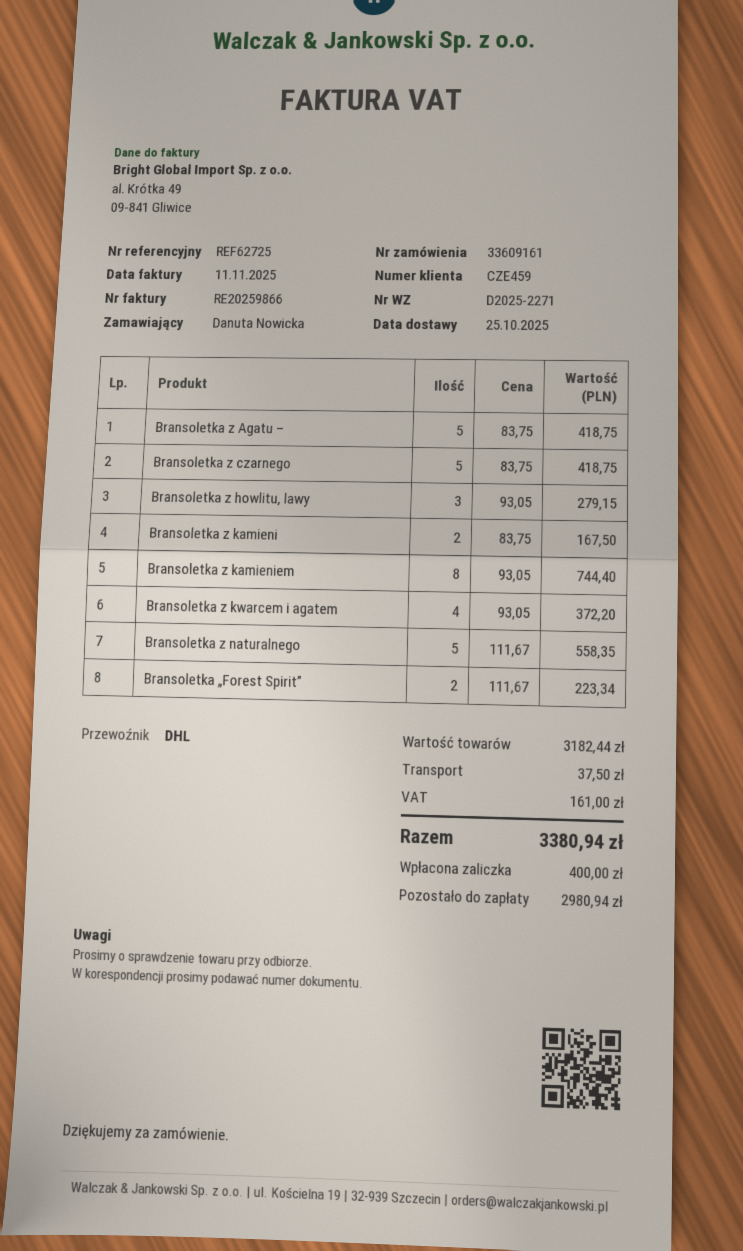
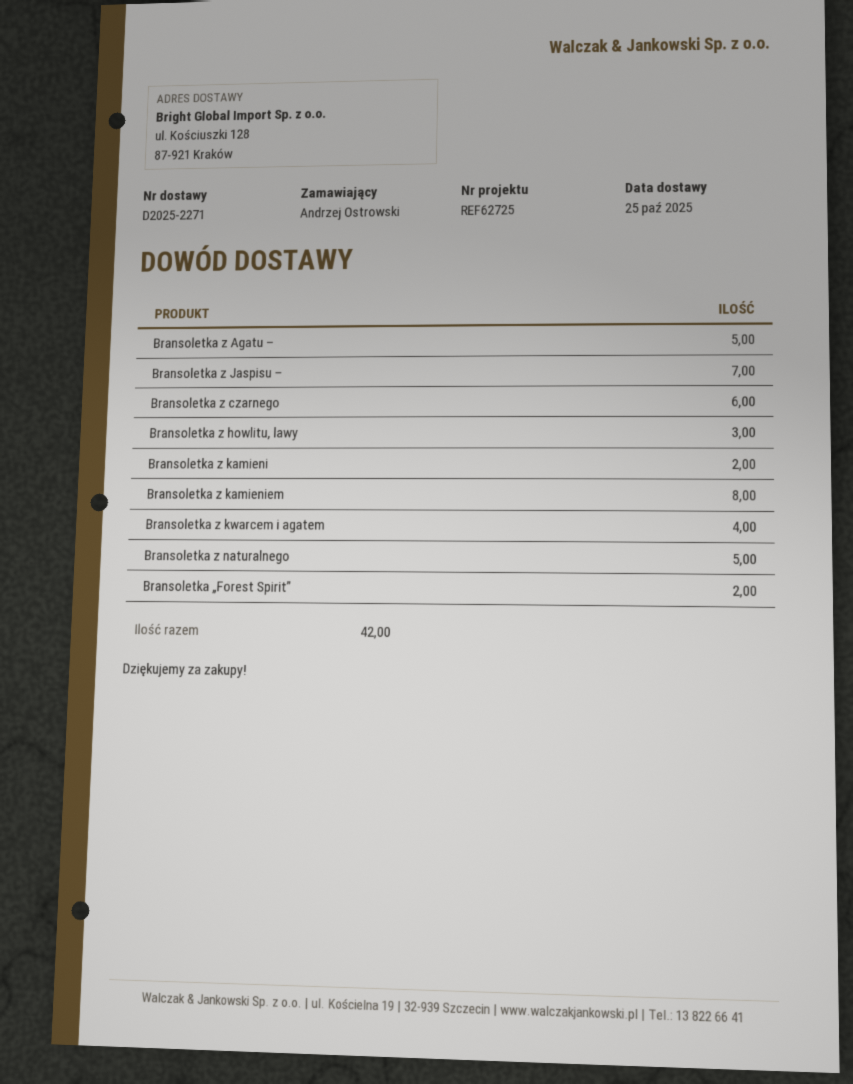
ordered by: Danuta Nowicka -> Andrzej Ostrowski
Bransoletka z czarnego: 5 -> 6
Bransoletka z Jaspisu –: none -> 7

